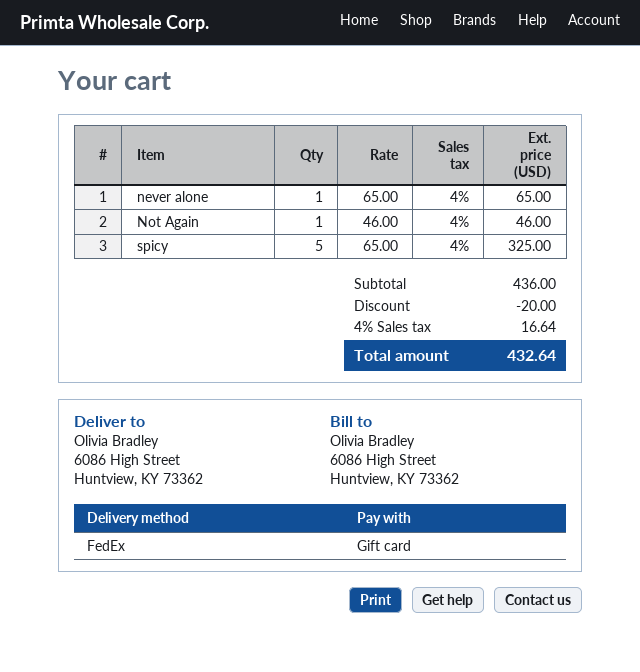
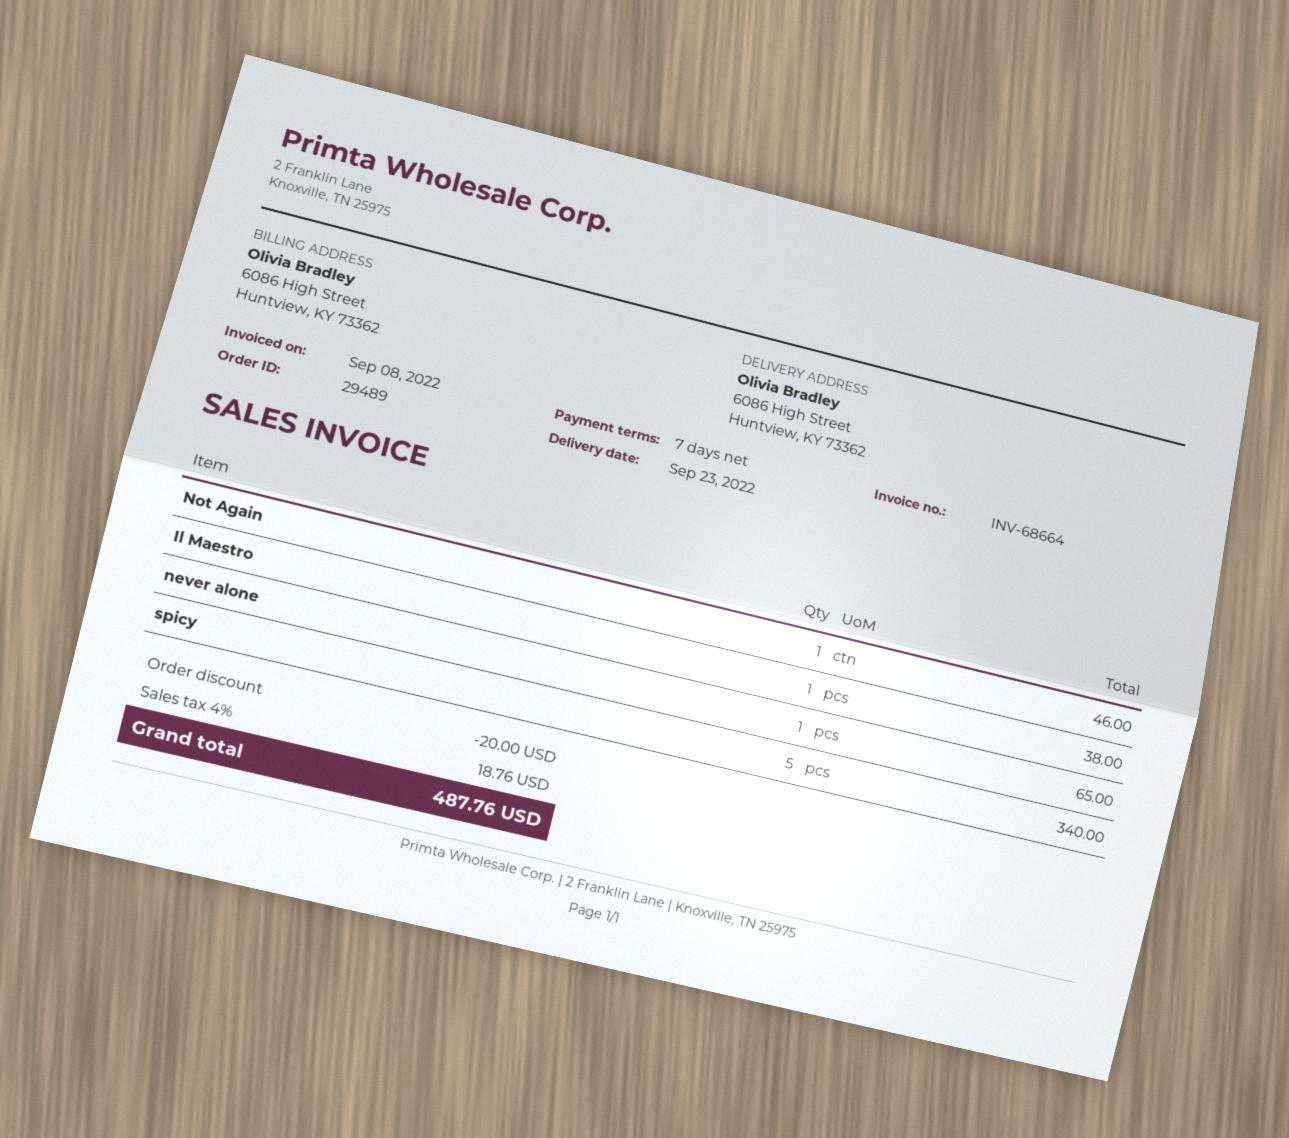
spicy: 5 for 325.00 -> 5 for 340.00
Il Maestro: none -> 1 for 38.00
tax: 4% = 16.64 -> 4% = 18.76
total: 432.64 -> 487.76

